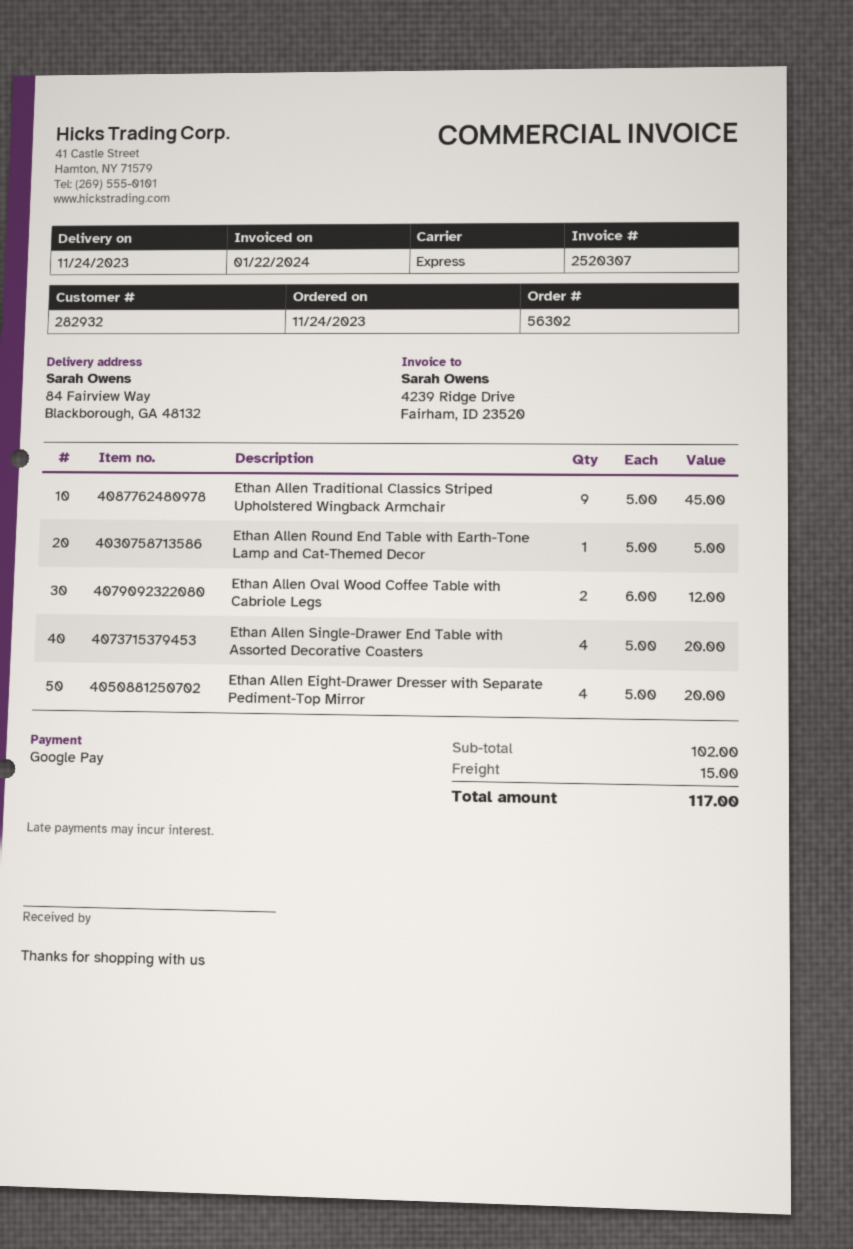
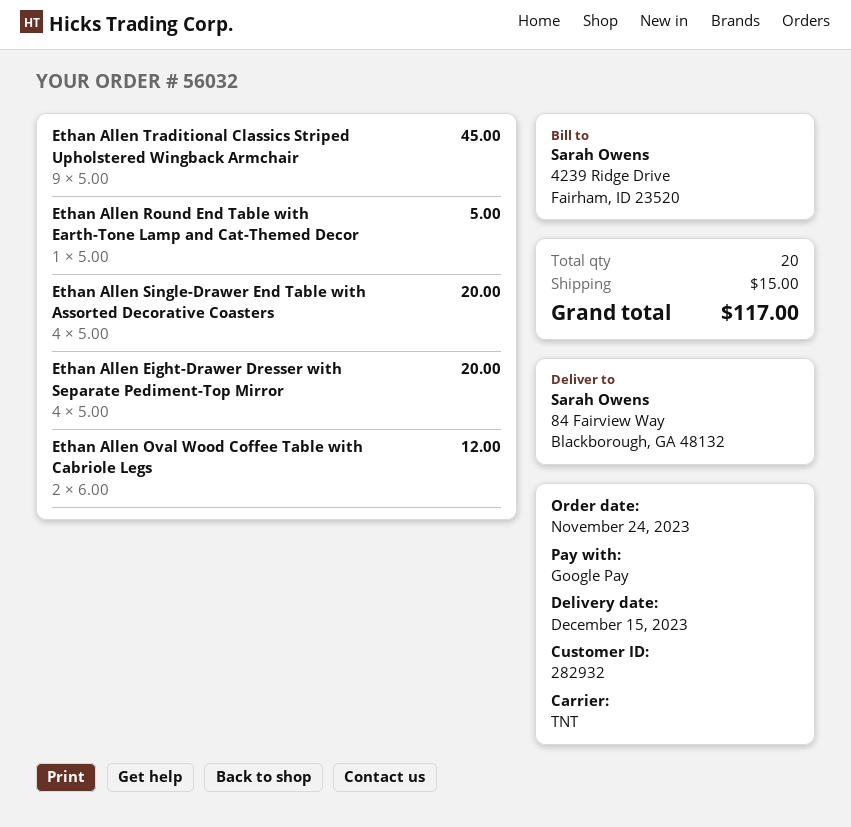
order number: 56302 -> 56032
delivery date: 2023-11-24 -> 2023-12-15
shipping method: express -> TNT

